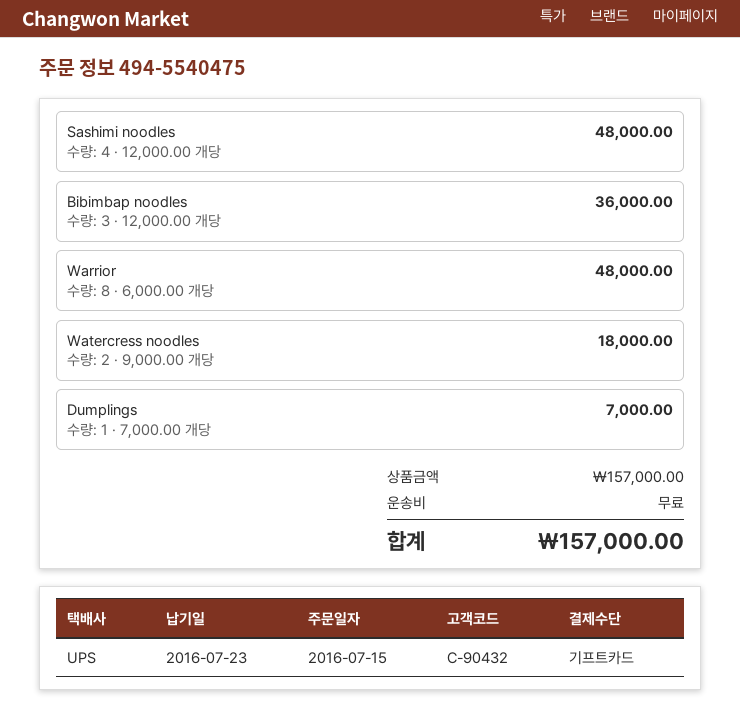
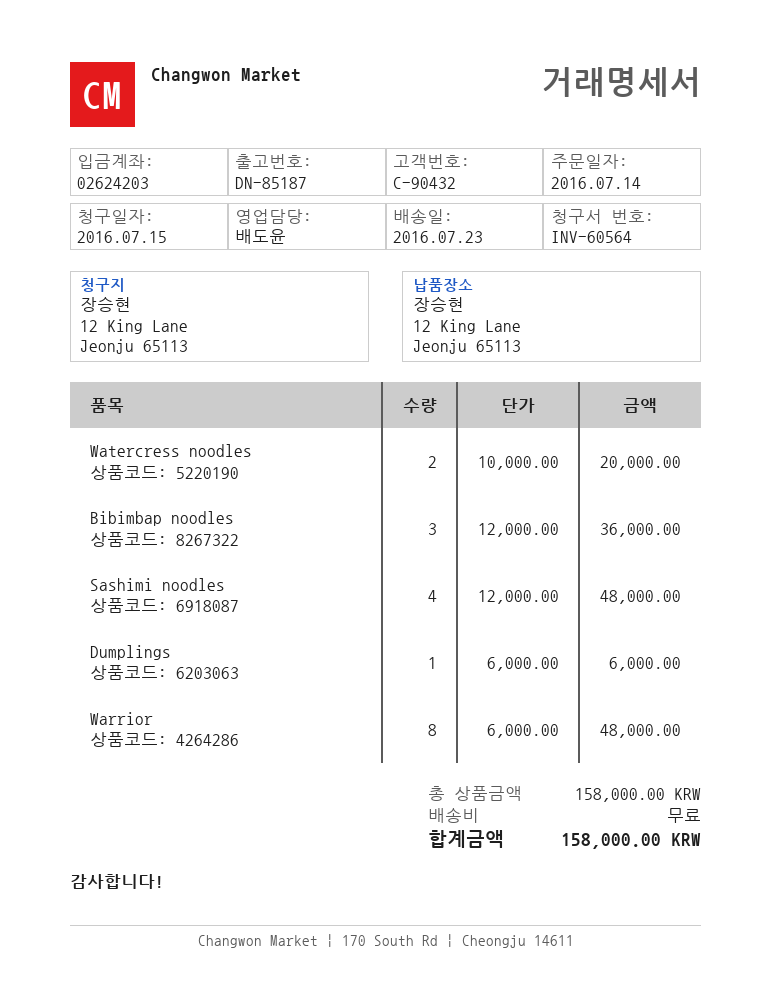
order date: 2016-07-15 -> 2016-07-14
Watercress noodles: 2 x 9000.00 = 18000.00 -> 2 x 10000.00 = 20000.00
Dumplings: 1 x 7000.00 = 7000.00 -> 1 x 6000.00 = 6000.00
subtotal: 157000.00 -> 158000.00
total: 157000.00 -> 158000.00

